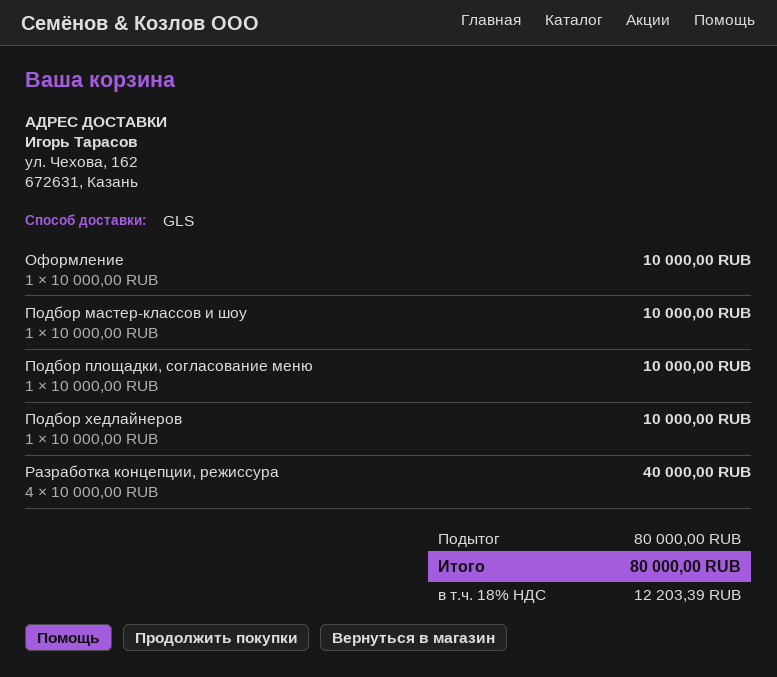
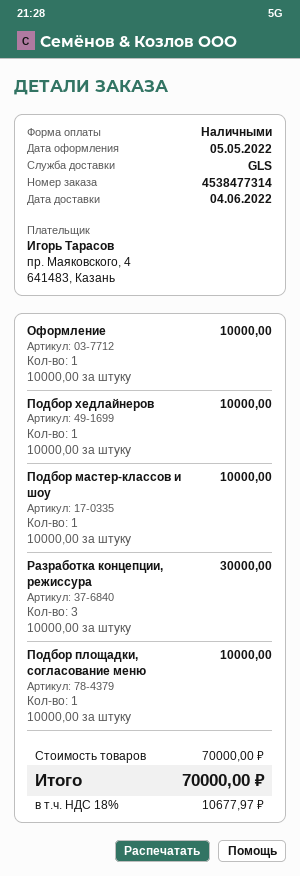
Разработка концепции, режиссура: 4 x 10000.00 = 40000.00 -> 3 x 10000.00 = 30000.00
subtotal: 80000.00 -> 70000.00
tax: 18% = 12203.39 -> 18% = 10677.97
total: 80000.00 -> 70000.00

